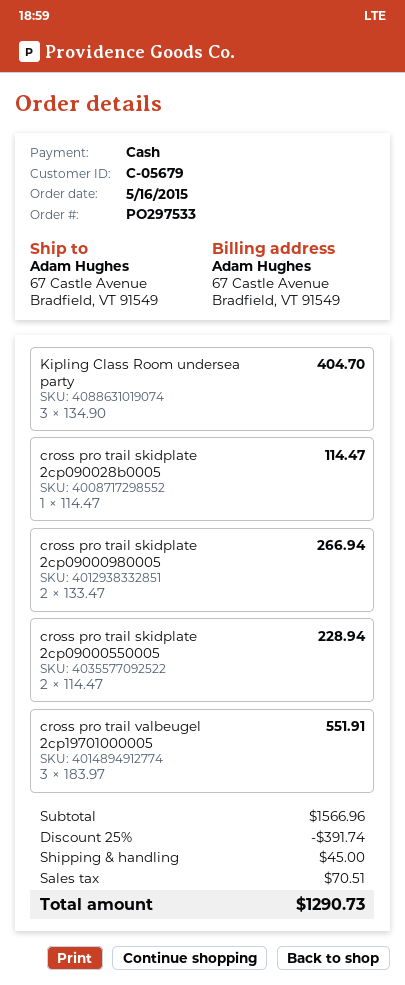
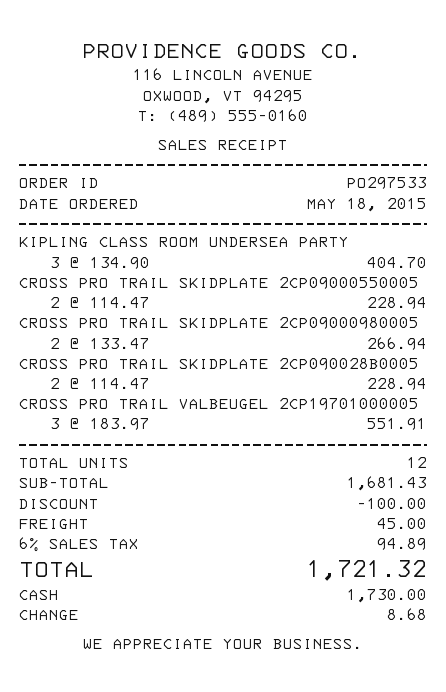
order date: 2015-05-16 -> 2015-05-18
cross pro trail skidplate 2cp090028b0005: 1 x 114.47 = 114.47 -> 2 x 114.47 = 228.94
subtotal: 1566.96 -> 1681.43
discount: 391.74 -> 100.00
tax: 70.51 -> 94.89
total: 1290.73 -> 1721.32

